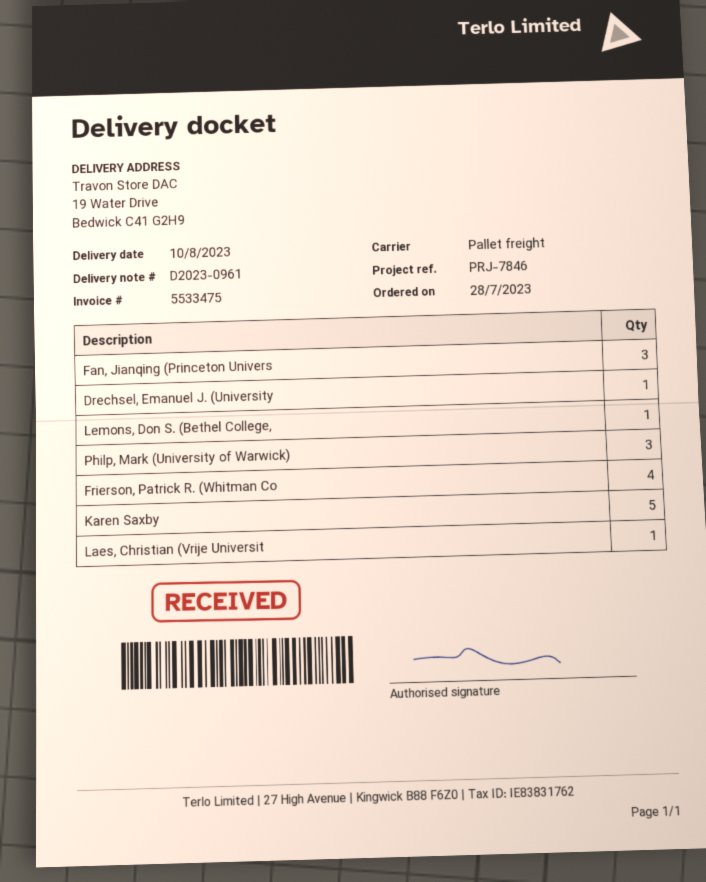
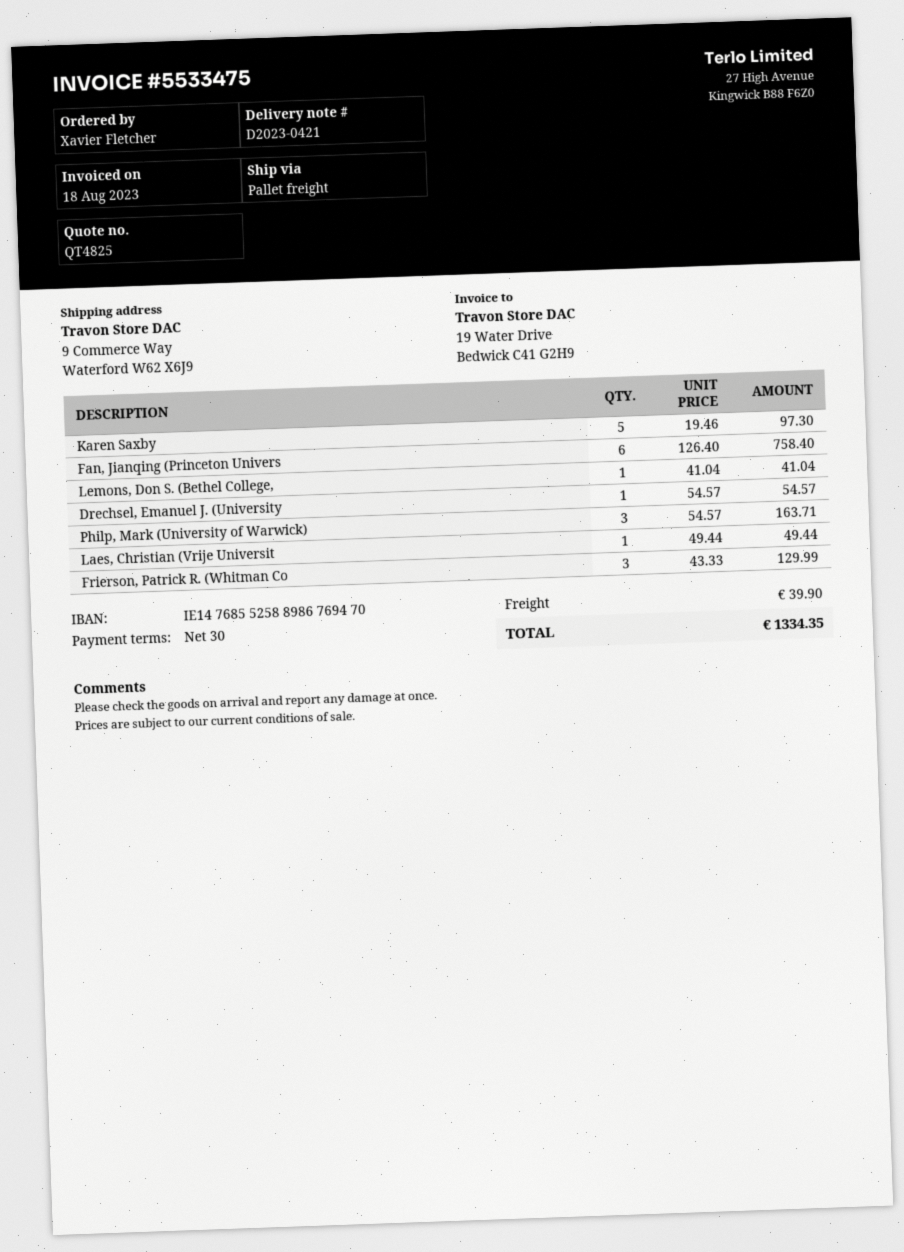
delivery note number: D2023-0961 -> D2023-0421
ship to: 19 Water Drive, Bedwick C41 G2H9 -> 9 Commerce Way, Waterford W62 X6J9
Fan, Jianqing (Princeton Univers: 3 -> 6
Frierson, Patrick R. (Whitman Co: 4 -> 3

